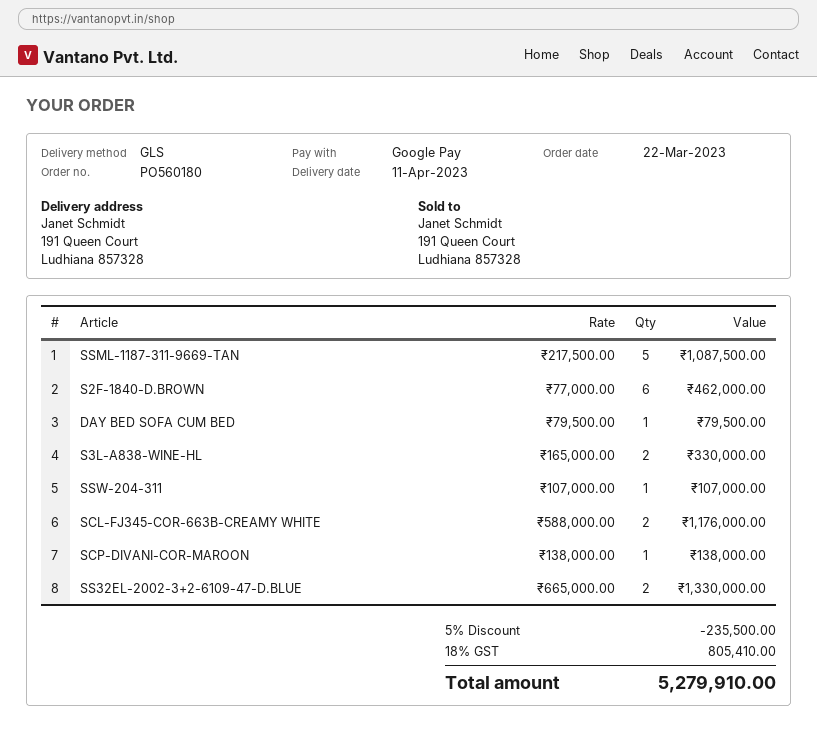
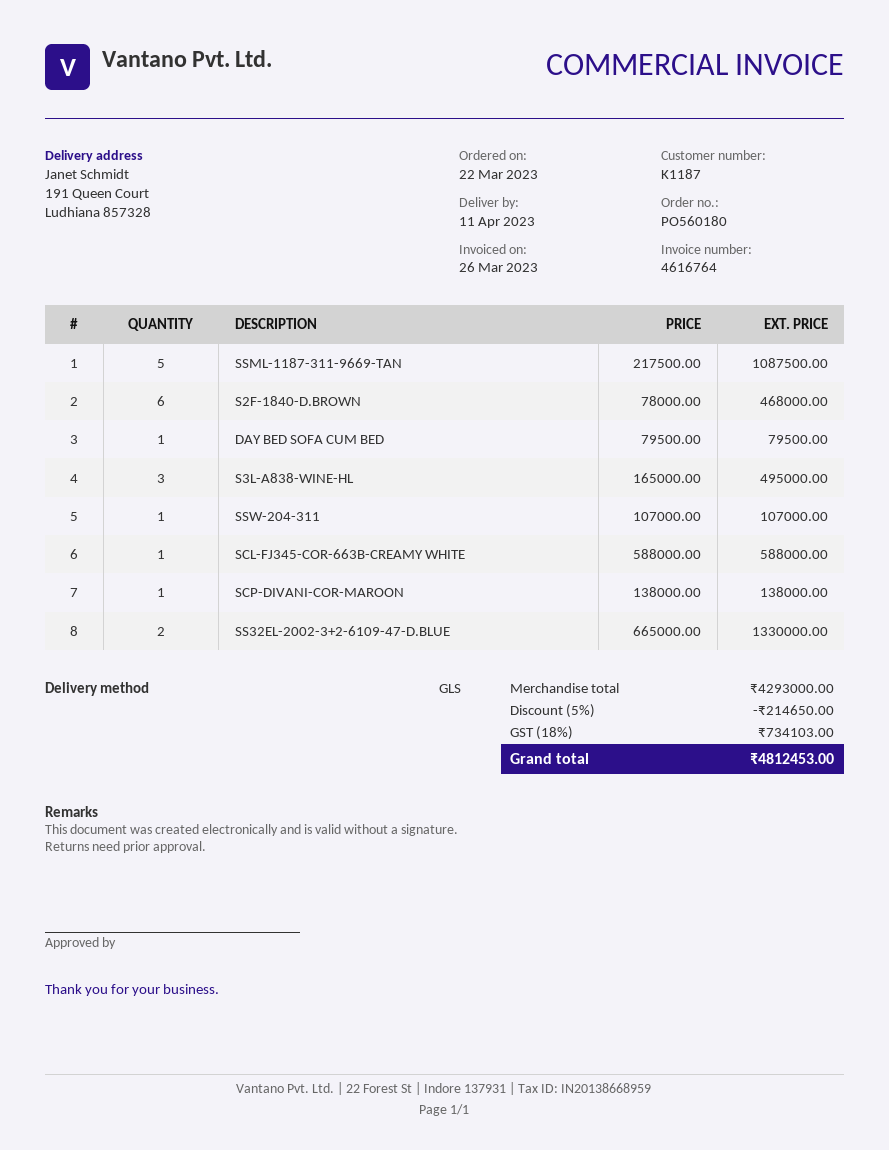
S2F-1840-D.BROWN: 6 x 77000.00 = 462000.00 -> 6 x 78000.00 = 468000.00
S3L-A838-WINE-HL: 2 x 165000.00 = 330000.00 -> 3 x 165000.00 = 495000.00
SCL-FJ345-COR-663B-CREAMY WHITE: 2 x 588000.00 = 1176000.00 -> 1 x 588000.00 = 588000.00
discount: 5% = 235500.00 -> 5% = 214650.00
tax: 18% = 805410.00 -> 18% = 734103.00
total: 5279910.00 -> 4812453.00

